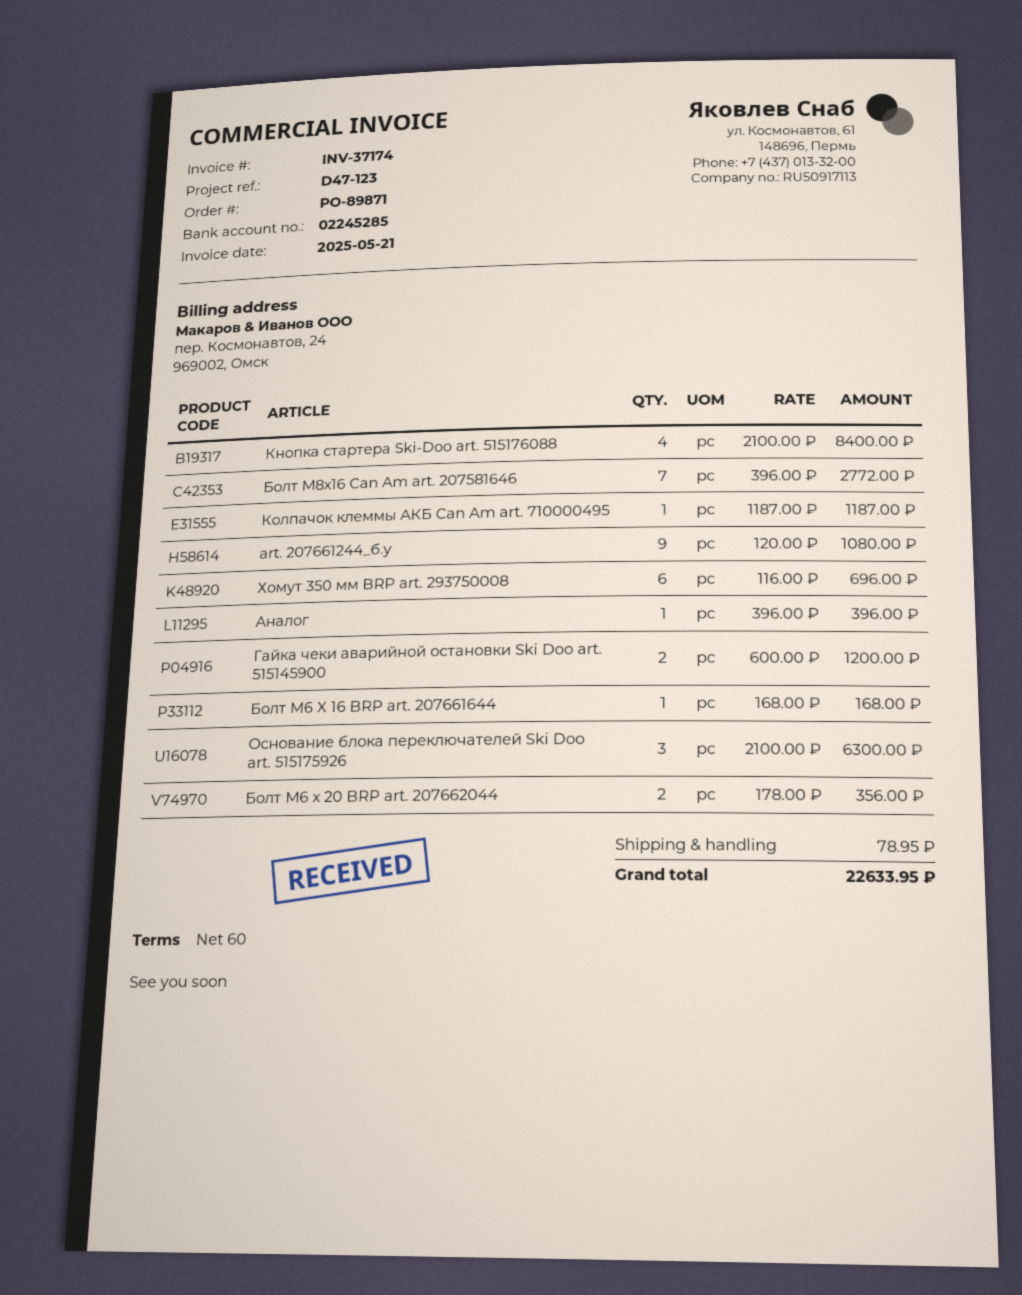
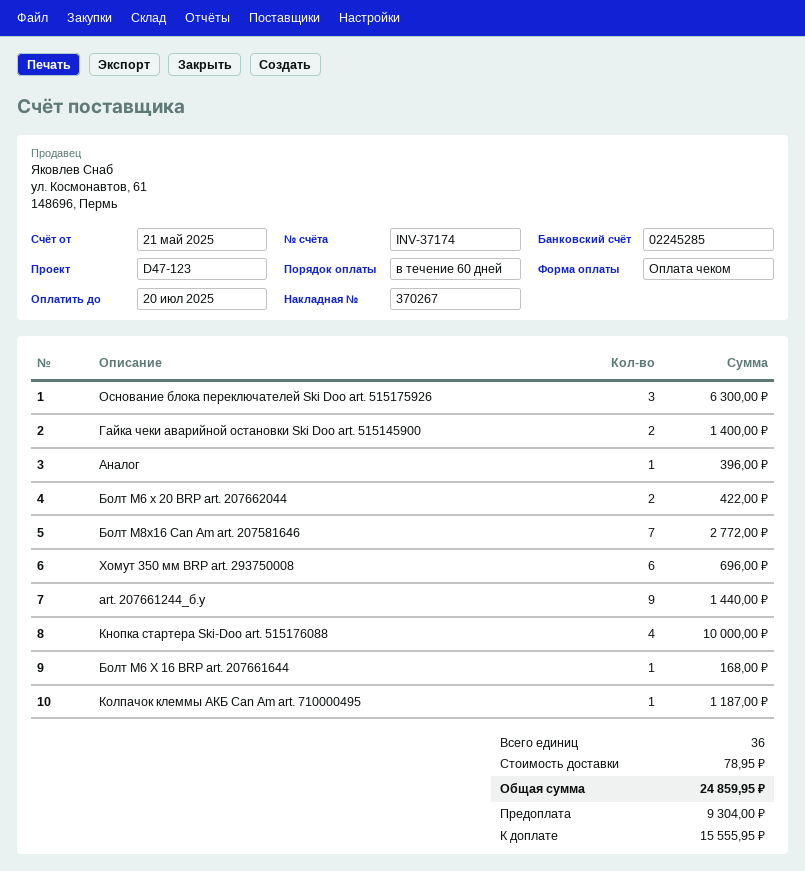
Кнопка стартера Ski-Doo art. 515176088: 4 for 8400.00 -> 4 for 10000.00
art. 207661244_б.у: 9 for 1080.00 -> 9 for 1440.00
Гайка чеки аварийной остановки Ski Doo art. 515145900: 2 for 1200.00 -> 2 for 1400.00
Болт М6 х 20 BRP art. 207662044: 2 for 356.00 -> 2 for 422.00
total: 22633.95 -> 24859.95

